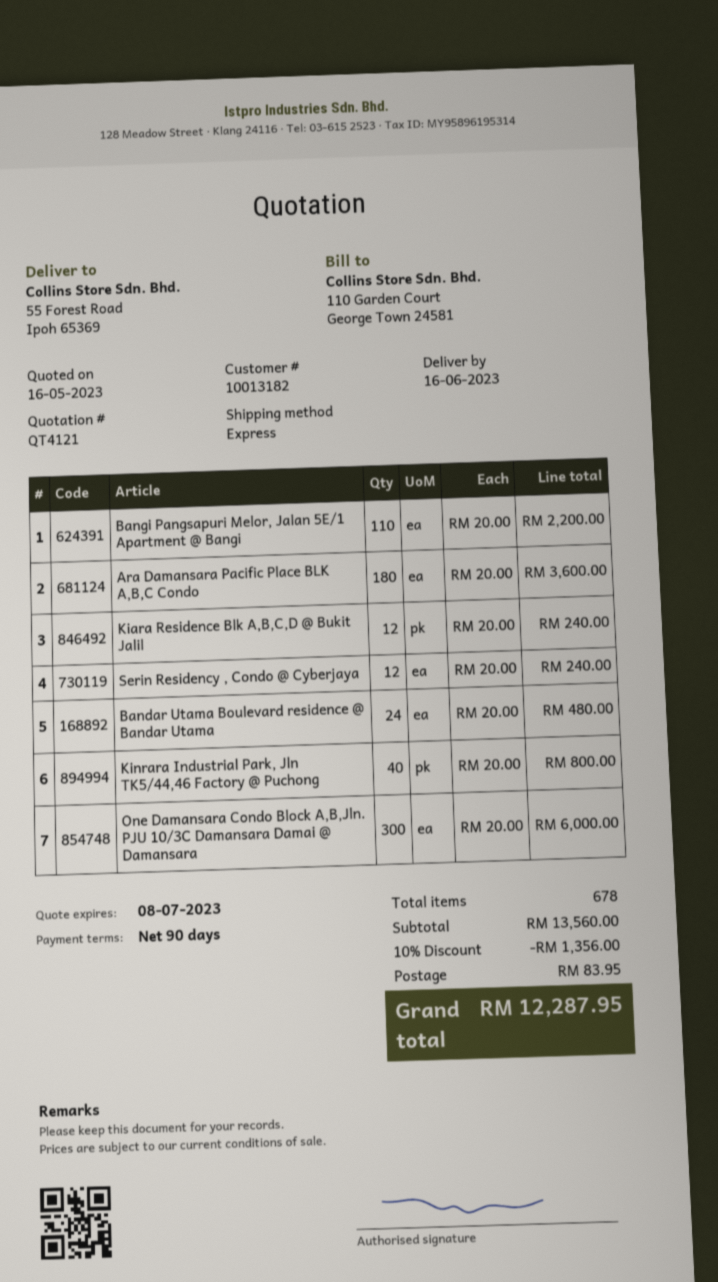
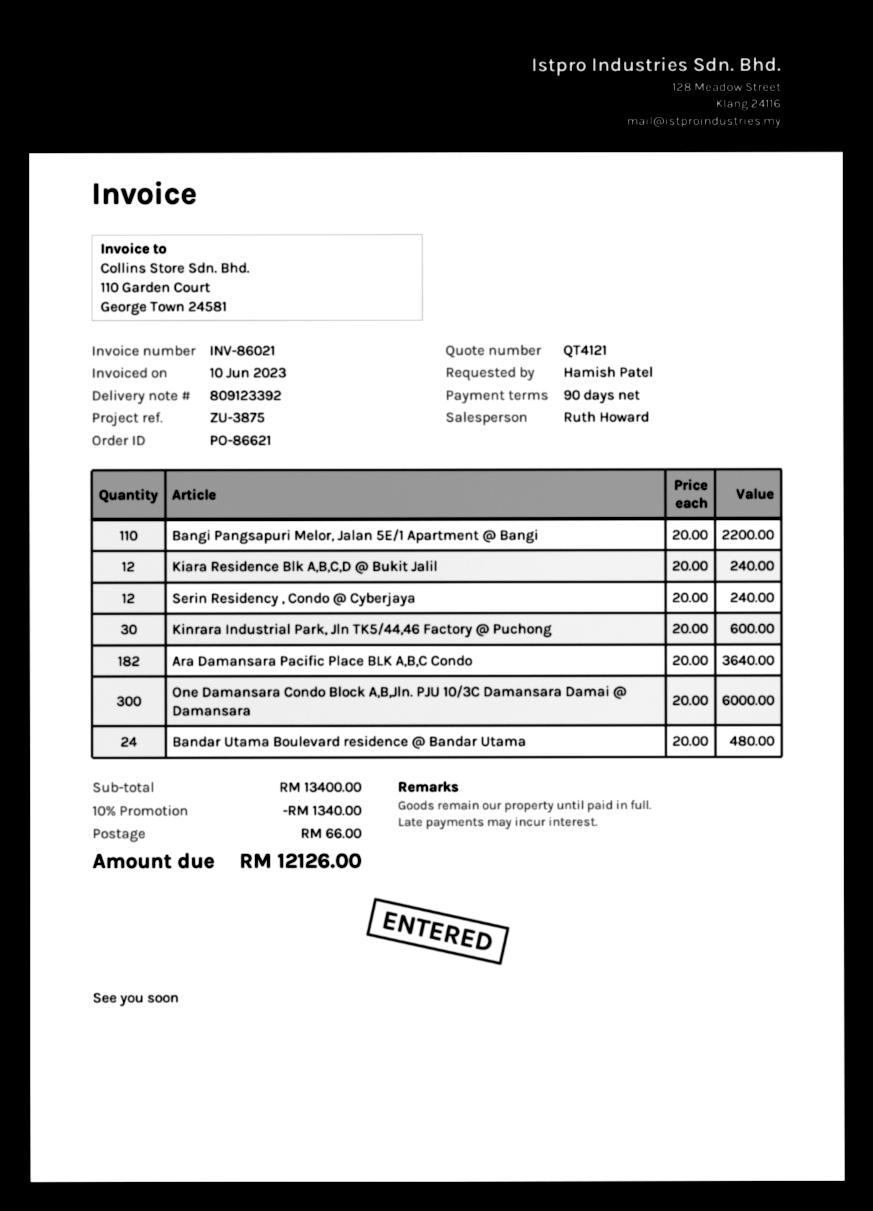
Ara Damansara Pacific Place BLK A,B,C Condo: 180 x 20.00 = 3600.00 -> 182 x 20.00 = 3640.00
Kinrara Industrial Park, Jln TK5/44,46 Factory @ Puchong: 40 x 20.00 = 800.00 -> 30 x 20.00 = 600.00
subtotal: 13560.00 -> 13400.00
discount: 10% = 1356.00 -> 10% = 1340.00
shipping: 83.95 -> 66.00
total: 12287.95 -> 12126.00

